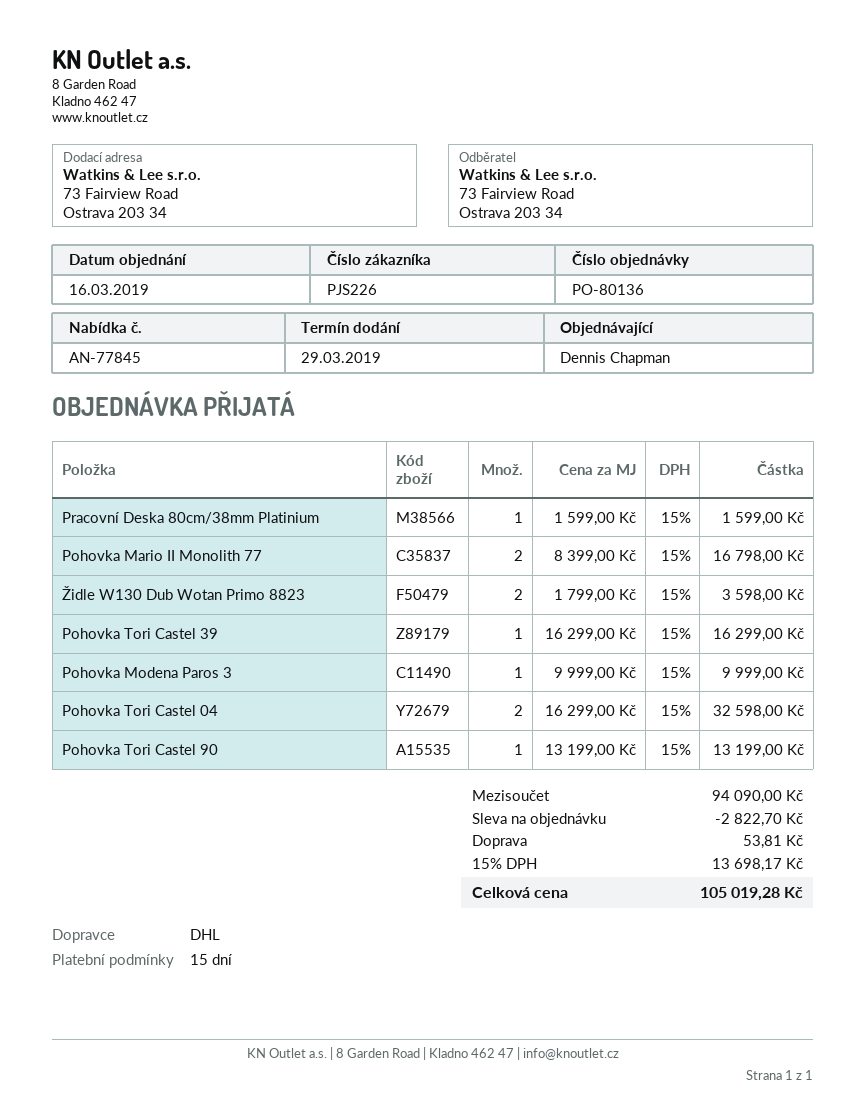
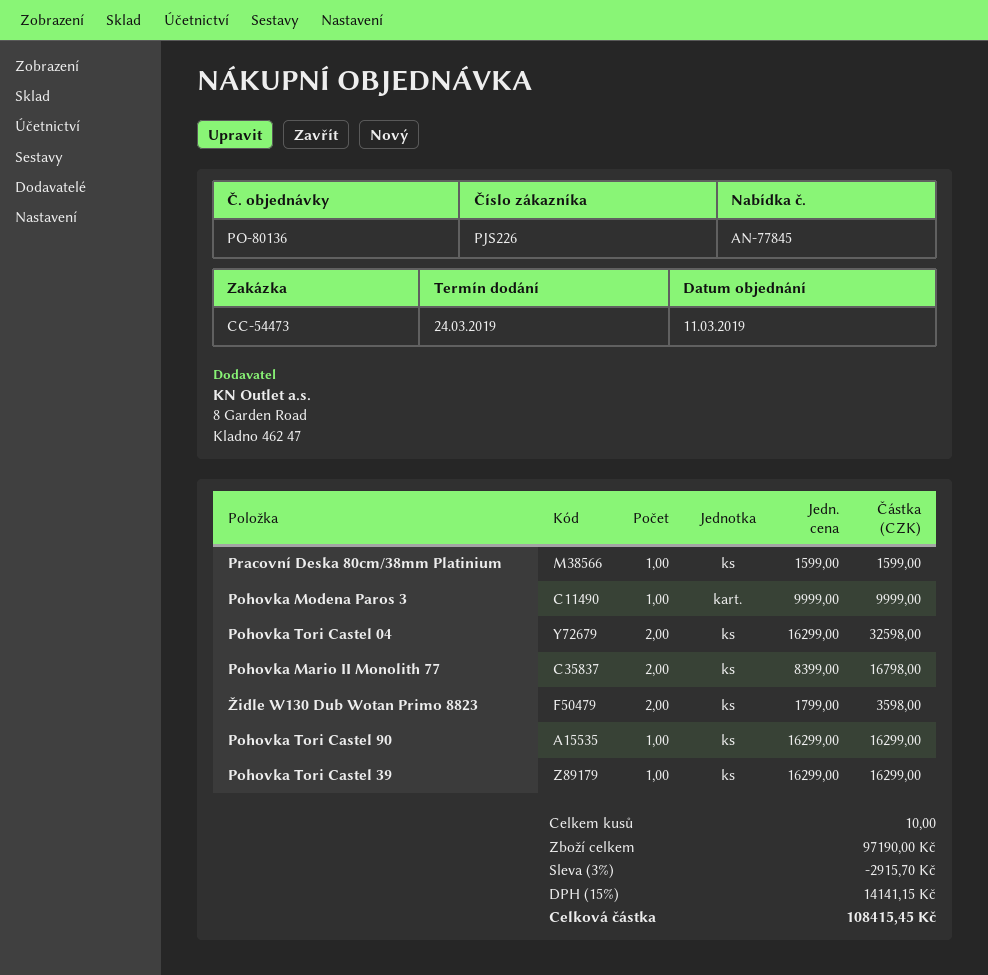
order date: 2019-03-16 -> 2019-03-11
delivery date: 2019-03-29 -> 2019-03-24
Pohovka Tori Castel 90: 1 x 13199.00 = 13199.00 -> 1 x 16299.00 = 16299.00
subtotal: 94090.00 -> 97190.00
discount: 2822.70 -> 2915.70
shipping: 53.81 -> none
tax: 15% = 13698.17 -> 15% = 14141.15
total: 105019.28 -> 108415.45

